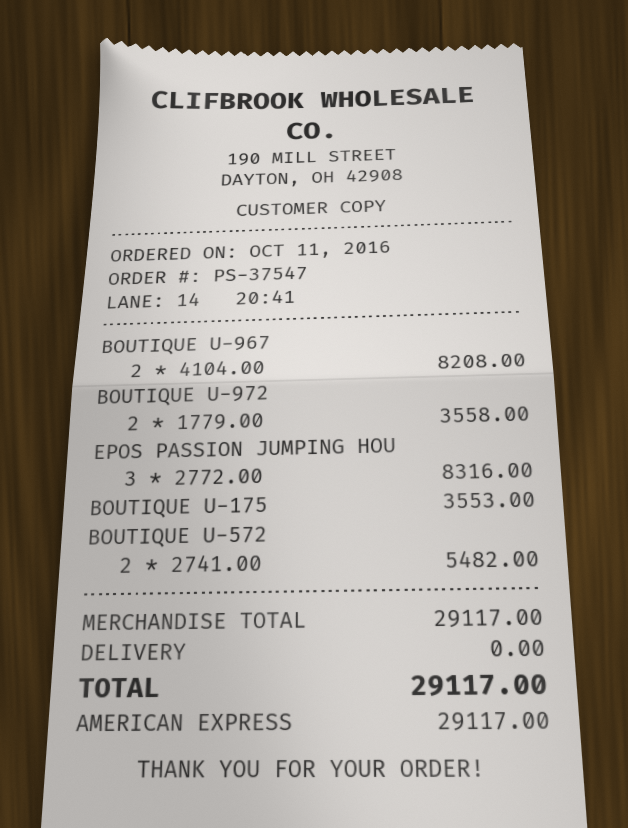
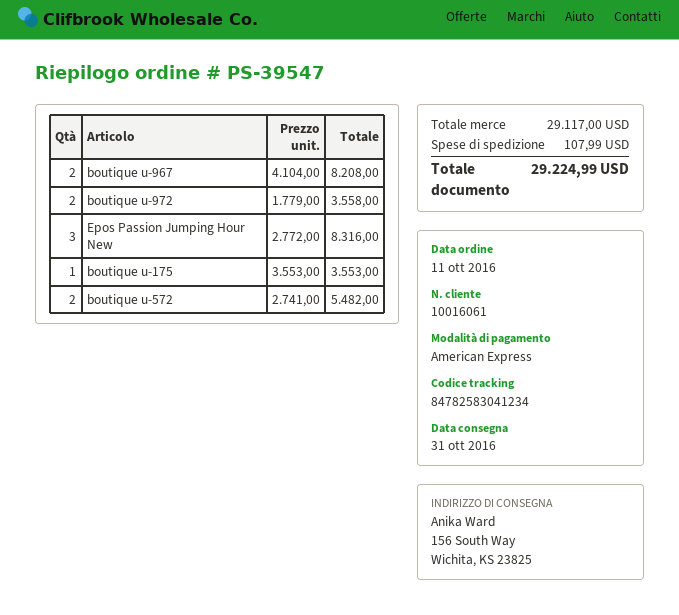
order number: PS-37547 -> PS-39547
shipping: 0.00 -> 107.99
total: 29117.00 -> 29224.99

